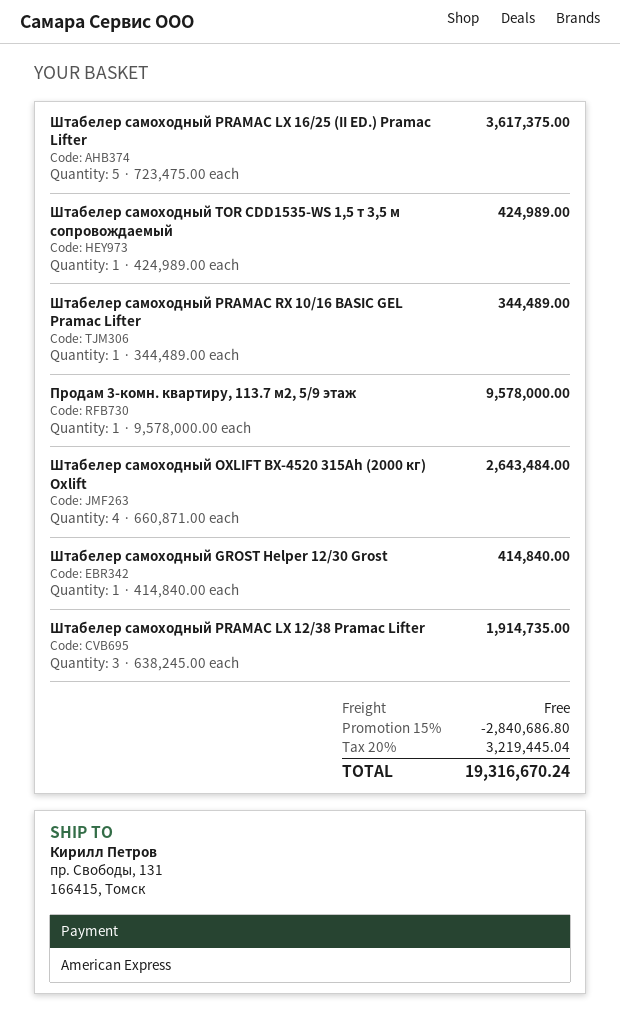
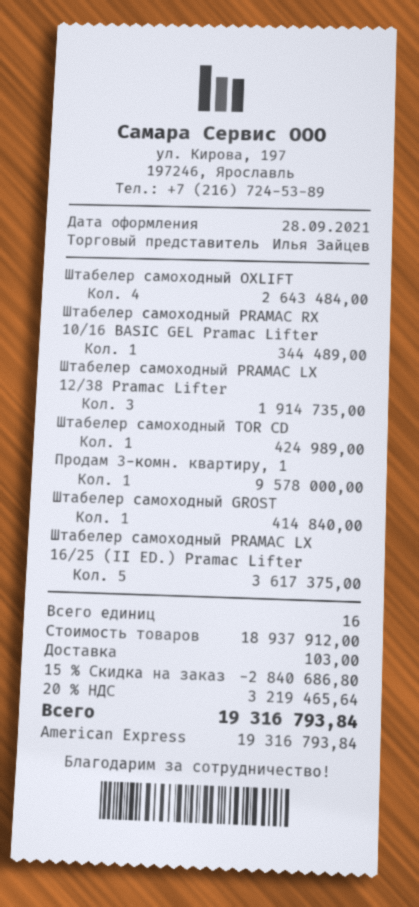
shipping: 0.00 -> 103.00
tax: 20% = 3219445.04 -> 20% = 3219465.64
total: 19316670.24 -> 19316793.84

